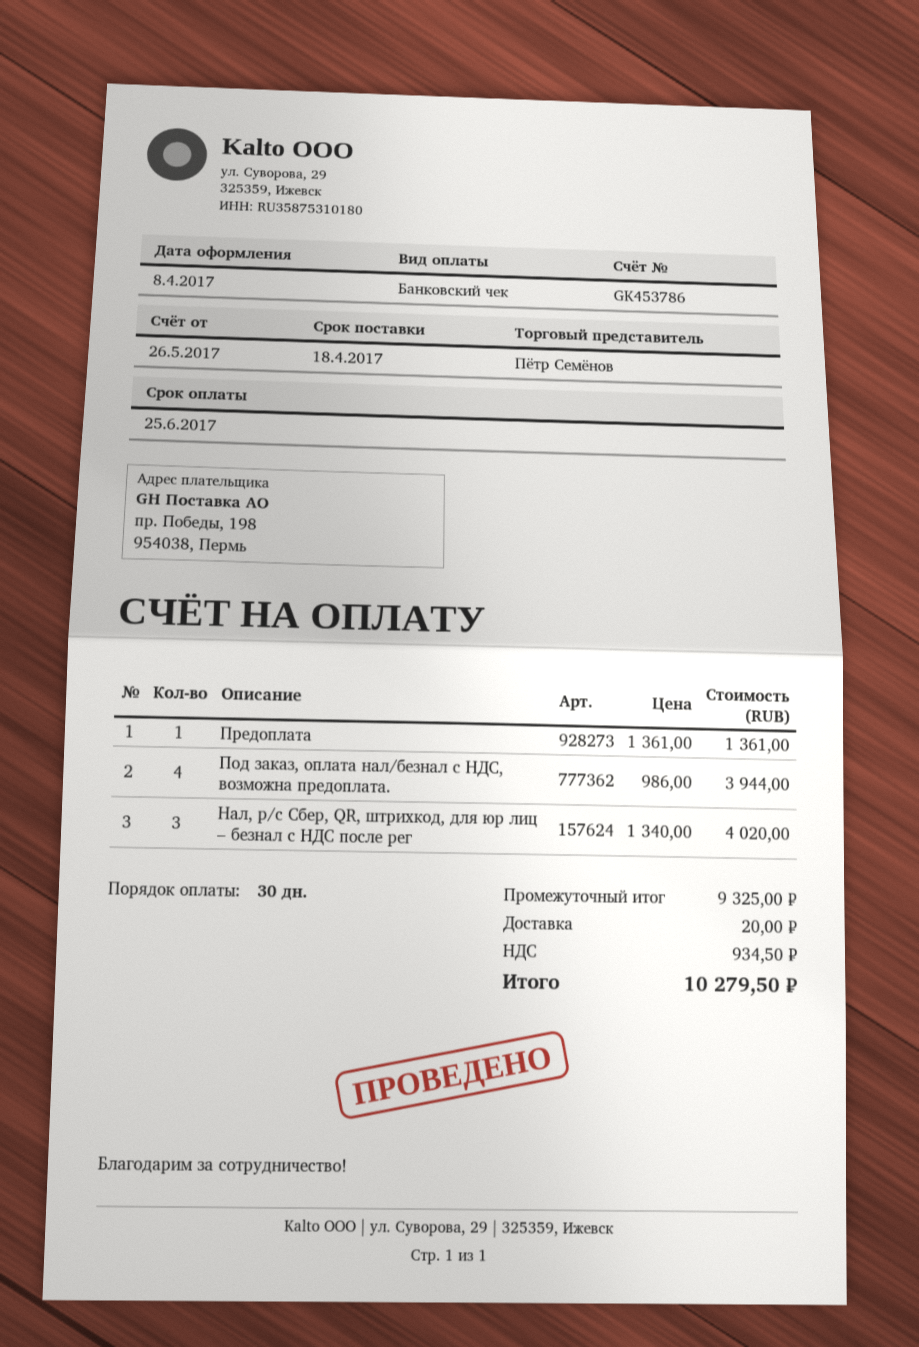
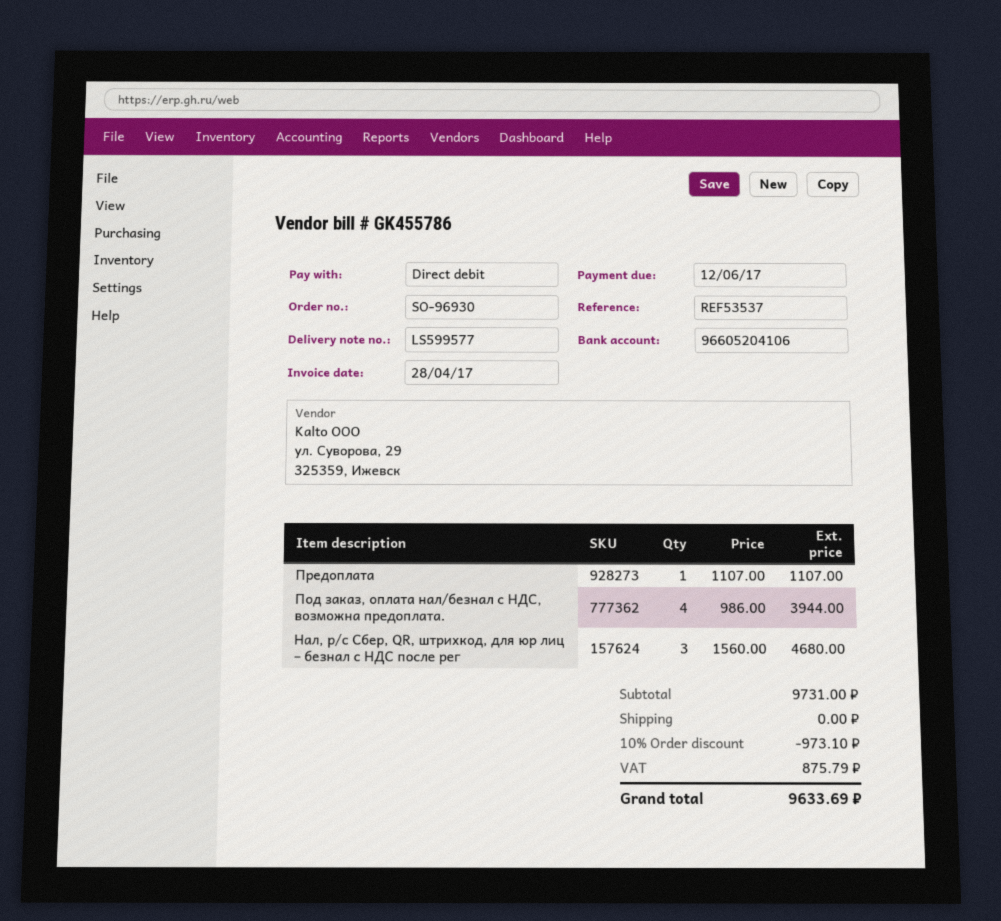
invoice number: GK453786 -> GK455786
invoice date: 2017-05-26 -> 2017-04-28
due date: 2017-06-25 -> 2017-06-12
payment method: cheque -> direct debit
Предоплата: 1 x 1361.00 = 1361.00 -> 1 x 1107.00 = 1107.00
Нал, р/с Сбер, QR, штрихкод, для юр лиц – безнал с НДС после рег: 3 x 1340.00 = 4020.00 -> 3 x 1560.00 = 4680.00
subtotal: 9325.00 -> 9731.00
discount: none -> 10% = 973.10
shipping: 20.00 -> 0.00
tax: 934.50 -> 875.79
total: 10279.50 -> 9633.69

